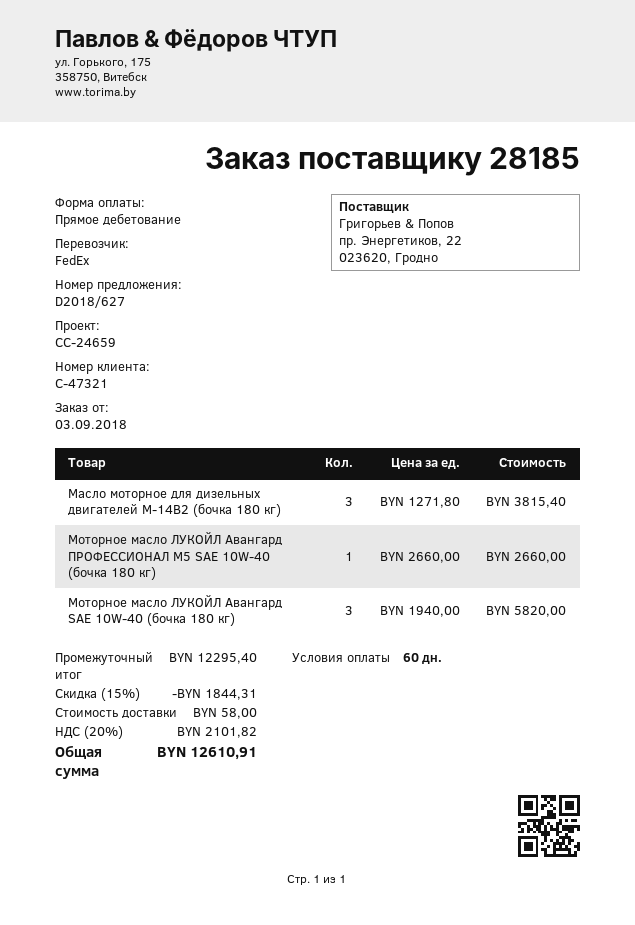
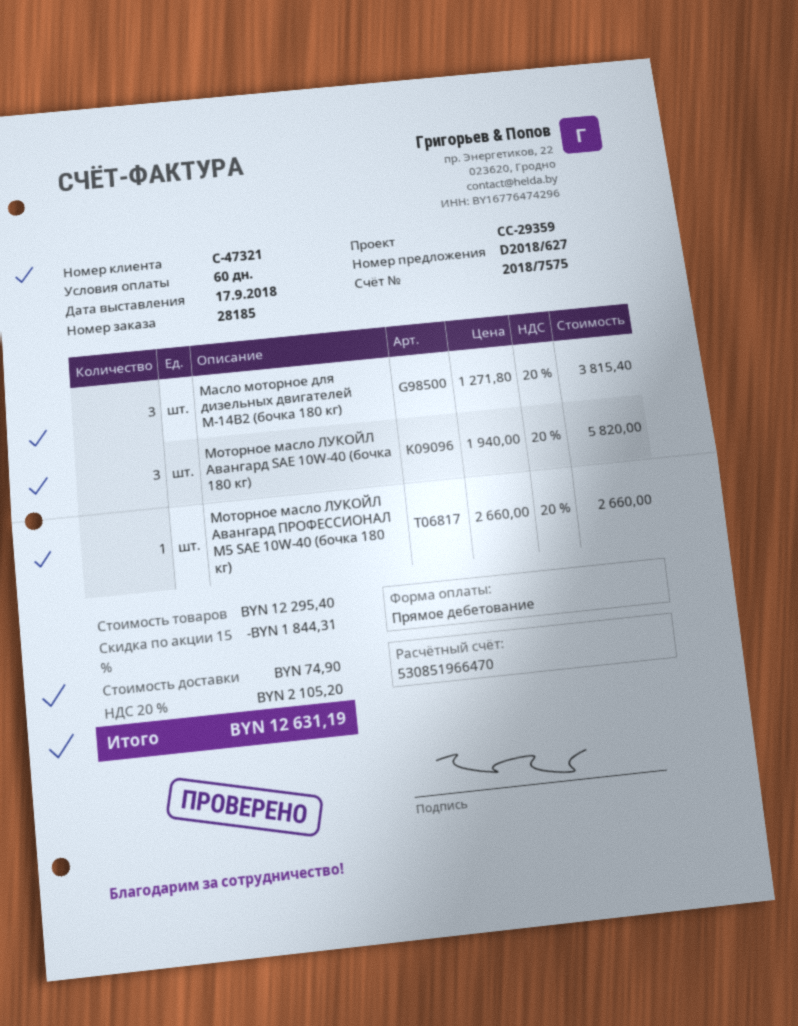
reference: CC-24659 -> CC-29359
shipping: 58.00 -> 74.90
tax: 20% = 2101.82 -> 20% = 2105.20
total: 12610.91 -> 12631.19

